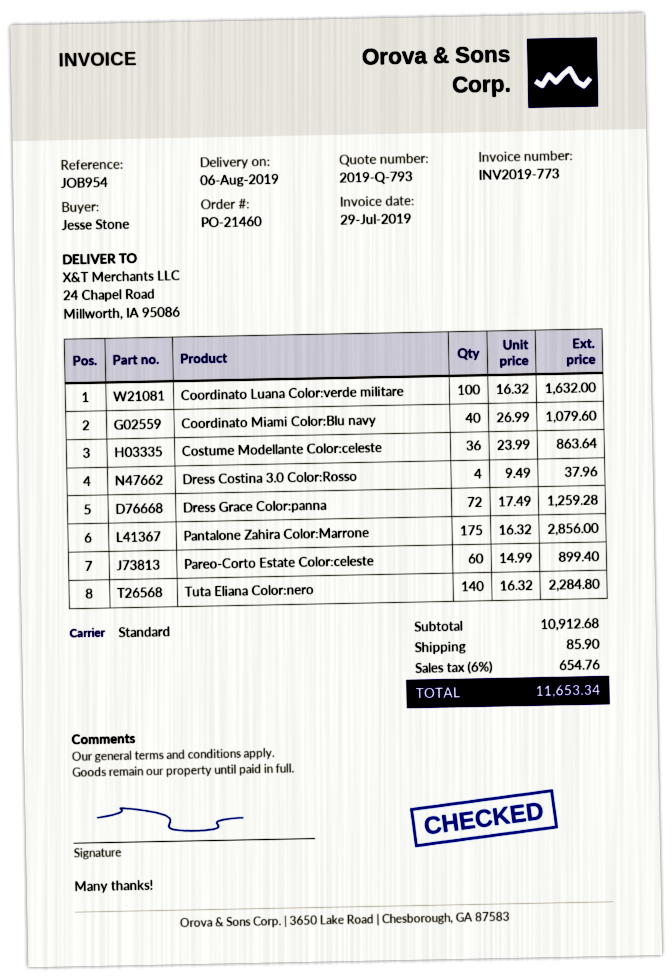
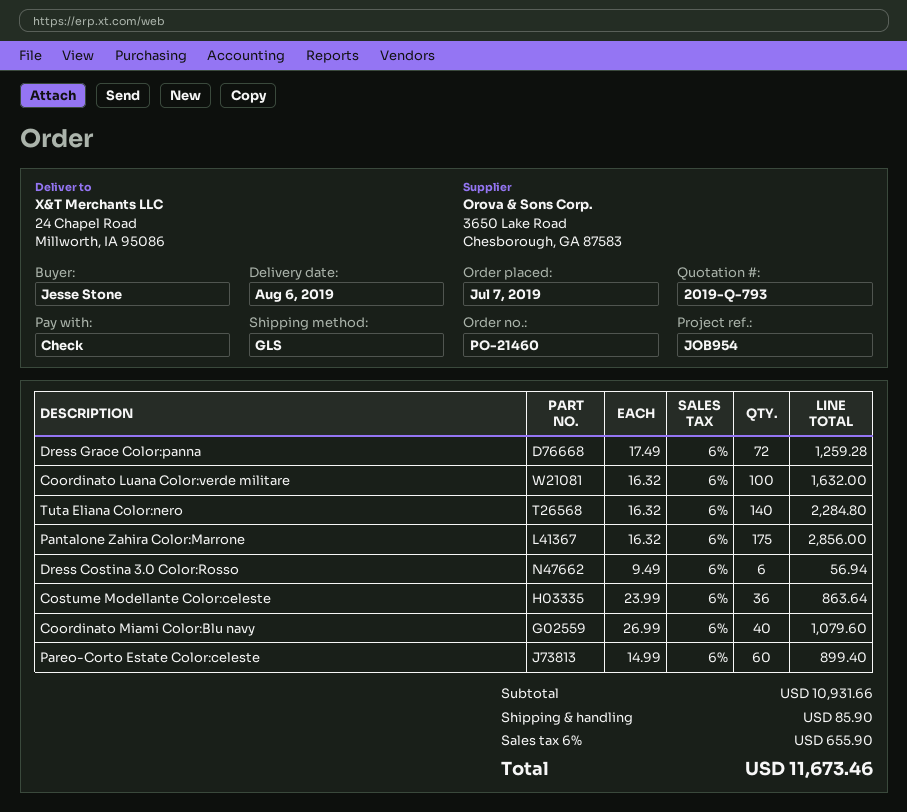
shipping method: standard -> GLS
Dress Costina 3.0 Color:Rosso: 4 x 9.49 = 37.96 -> 6 x 9.49 = 56.94
subtotal: 10912.68 -> 10931.66
tax: 6% = 654.76 -> 6% = 655.90
total: 11653.34 -> 11673.46

